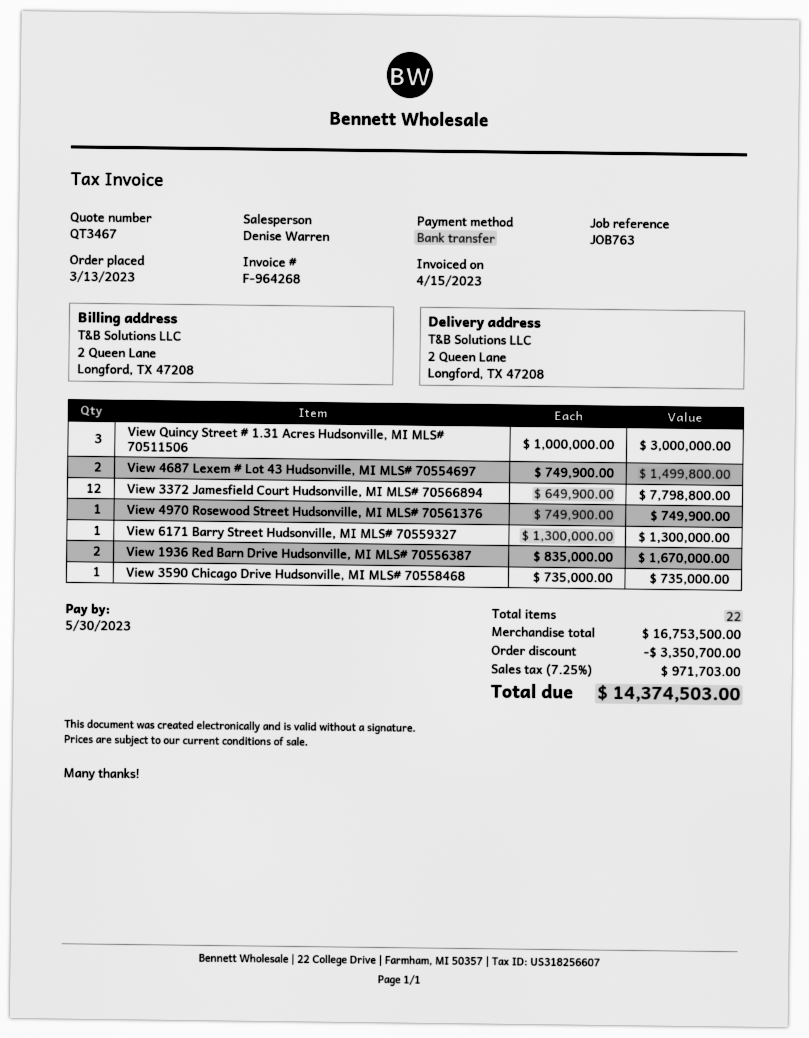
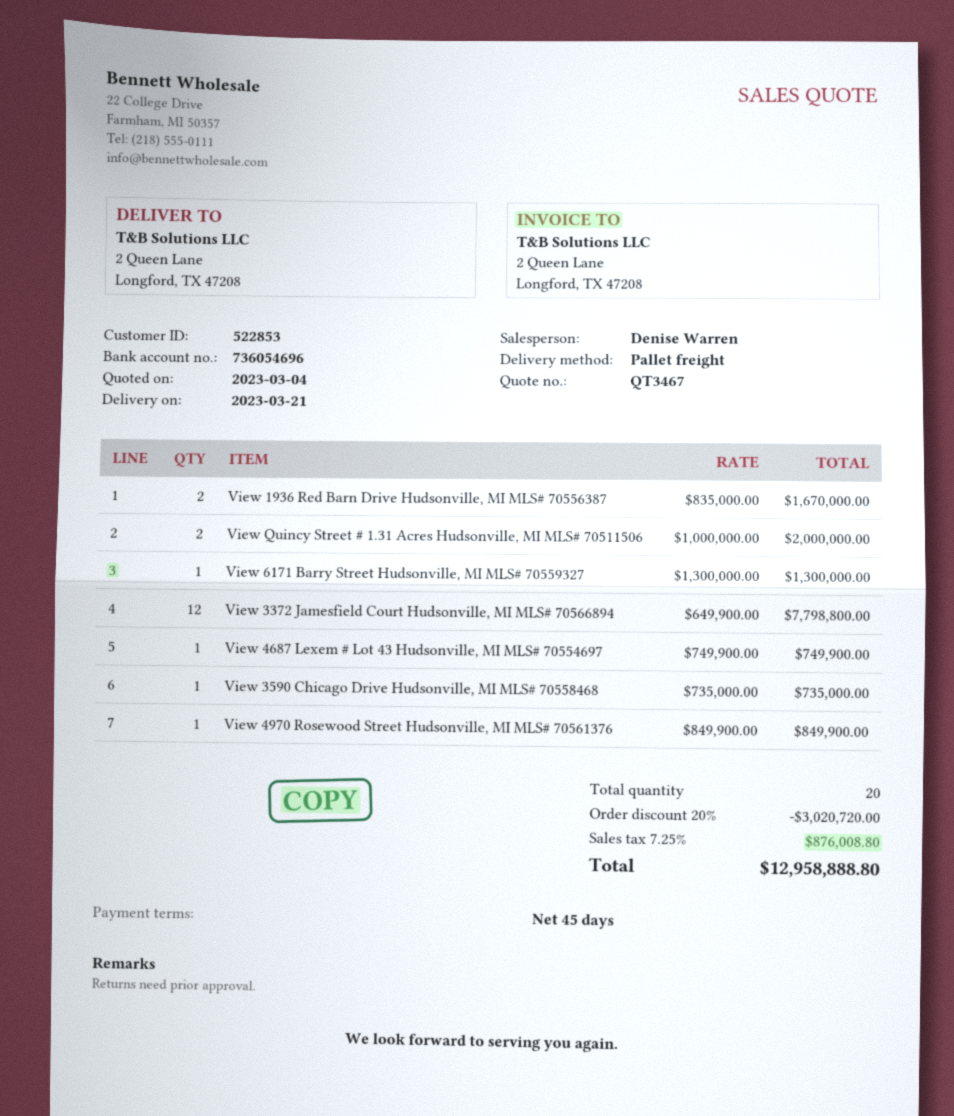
View Quincy Street # 1.31 Acres Hudsonville, MI MLS# 70511506: 3 x 1000000.00 = 3000000.00 -> 2 x 1000000.00 = 2000000.00
View 4687 Lexem # Lot 43 Hudsonville, MI MLS# 70554697: 2 x 749900.00 = 1499800.00 -> 1 x 749900.00 = 749900.00
View 4970 Rosewood Street Hudsonville, MI MLS# 70561376: 1 x 749900.00 = 749900.00 -> 1 x 849900.00 = 849900.00
total quantity: 22 -> 20
discount: 3350700.00 -> 3020720.00
tax: 7.25% = 971703.00 -> 7.25% = 876008.80
total: 14374503.00 -> 12958888.80

